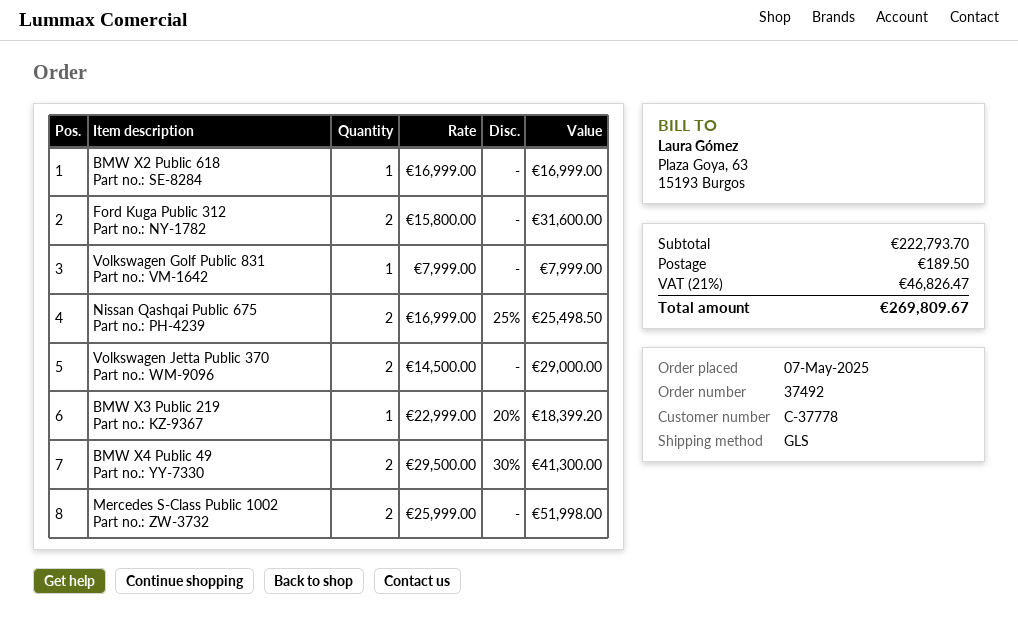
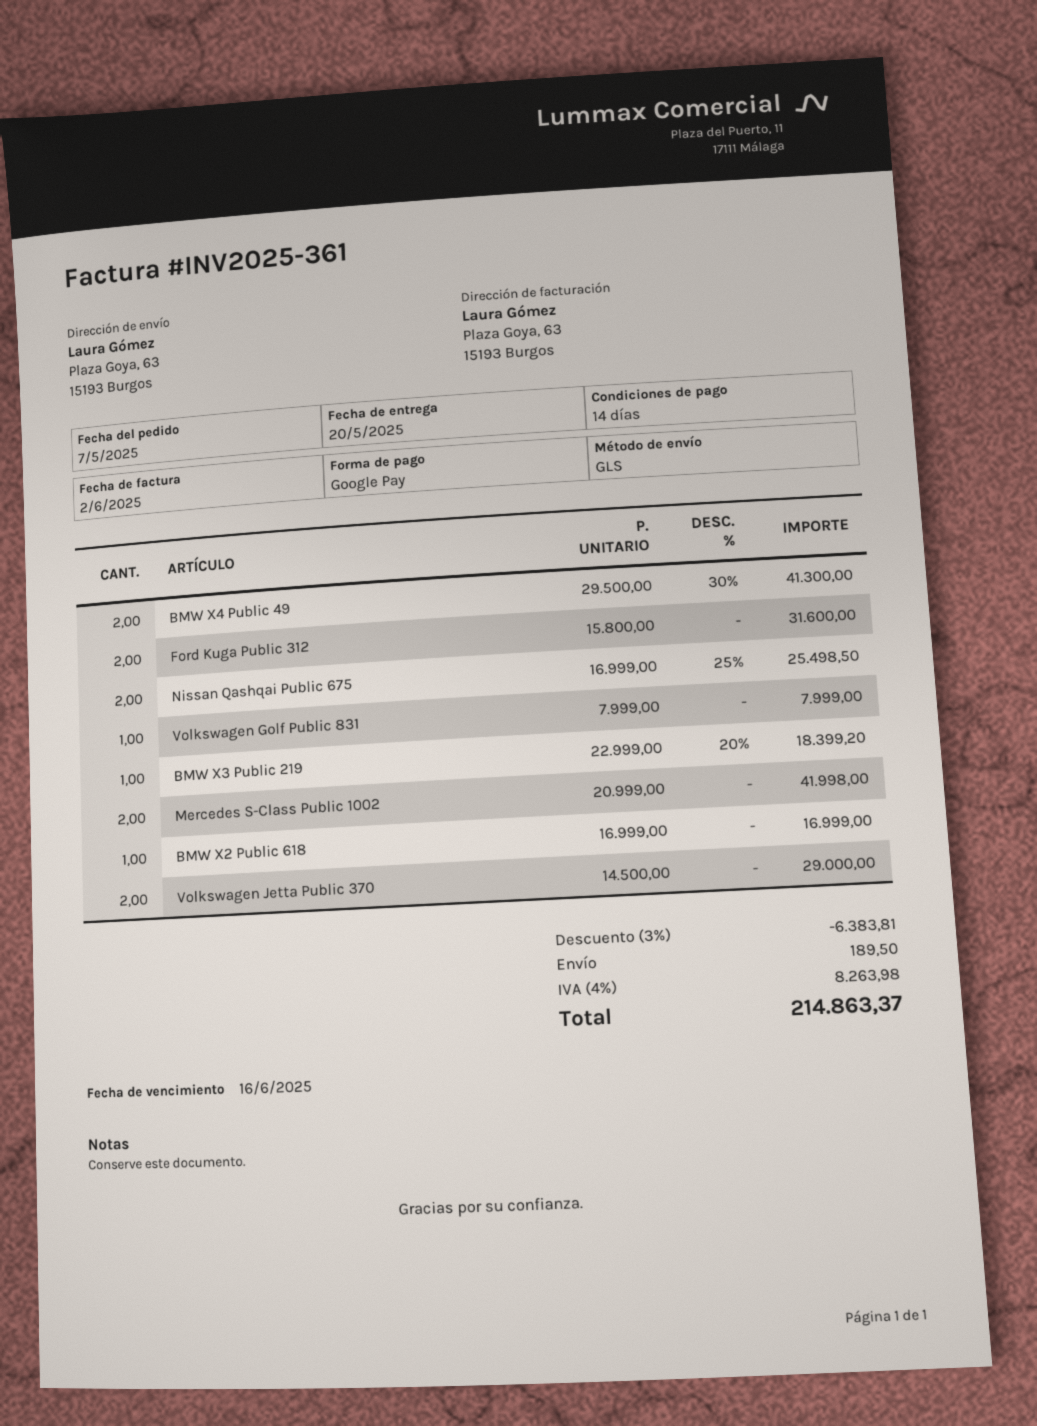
Mercedes S-Class Public 1002: 2 x 25999.00 = 51998.00 -> 2 x 20999.00 = 41998.00
discount: none -> 3% = 6383.81
tax: 21% = 46826.47 -> 4% = 8263.98
total: 269809.67 -> 214863.37

